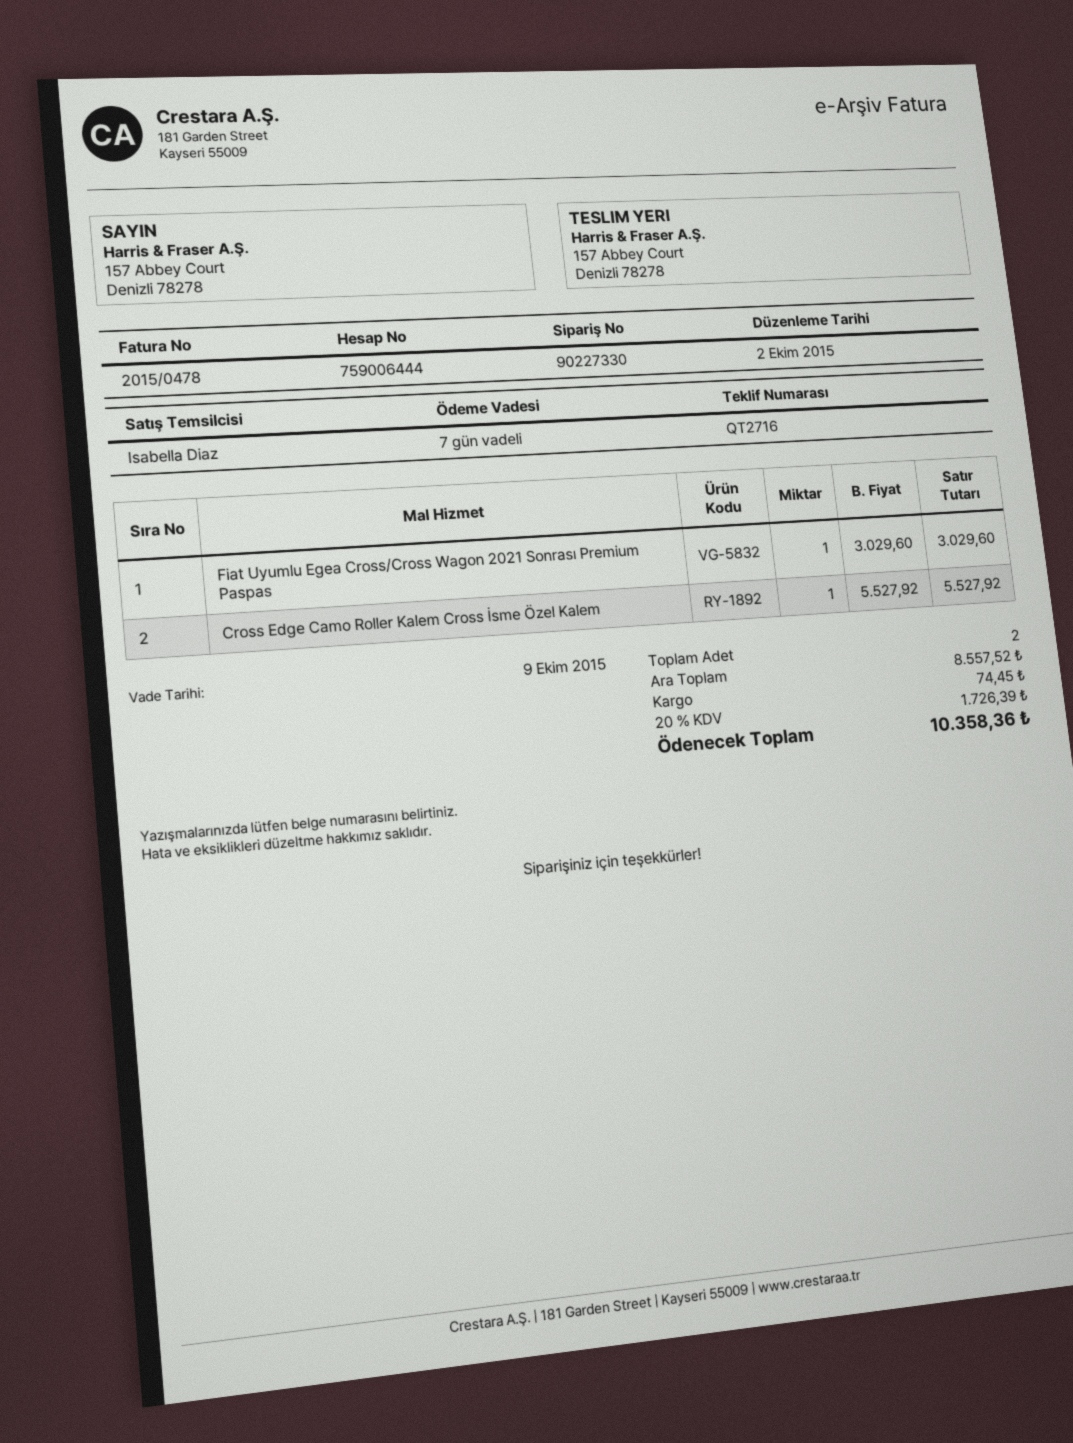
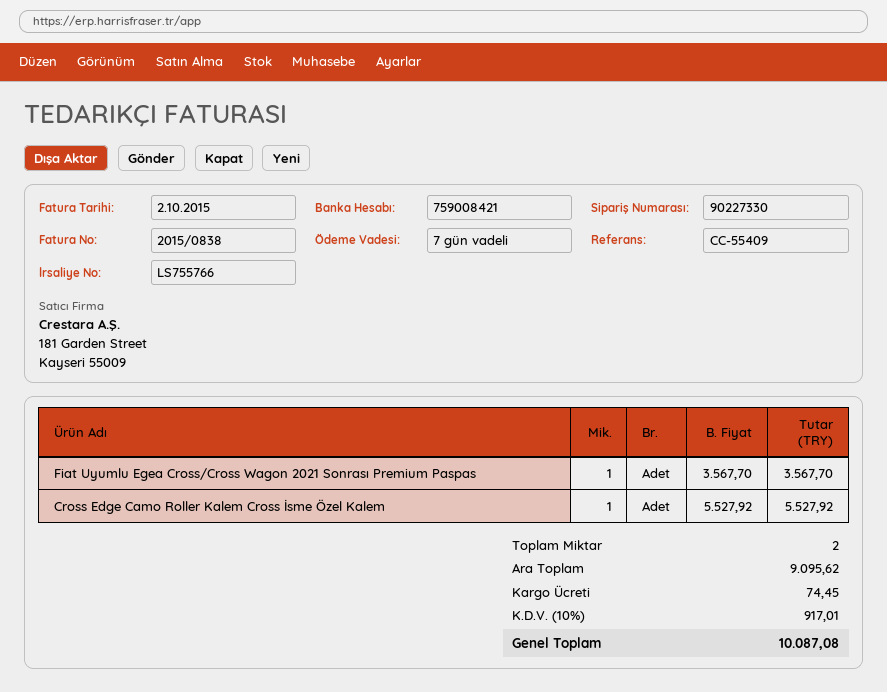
invoice number: 2015/0478 -> 2015/0838
bank account: 759006444 -> 759008421
Fiat Uyumlu Egea Cross/Cross Wagon 2021 Sonrası Premium Paspas: 1 x 3029.60 = 3029.60 -> 1 x 3567.70 = 3567.70
subtotal: 8557.52 -> 9095.62
tax: 20% = 1726.39 -> 10% = 917.01
total: 10358.36 -> 10087.08

